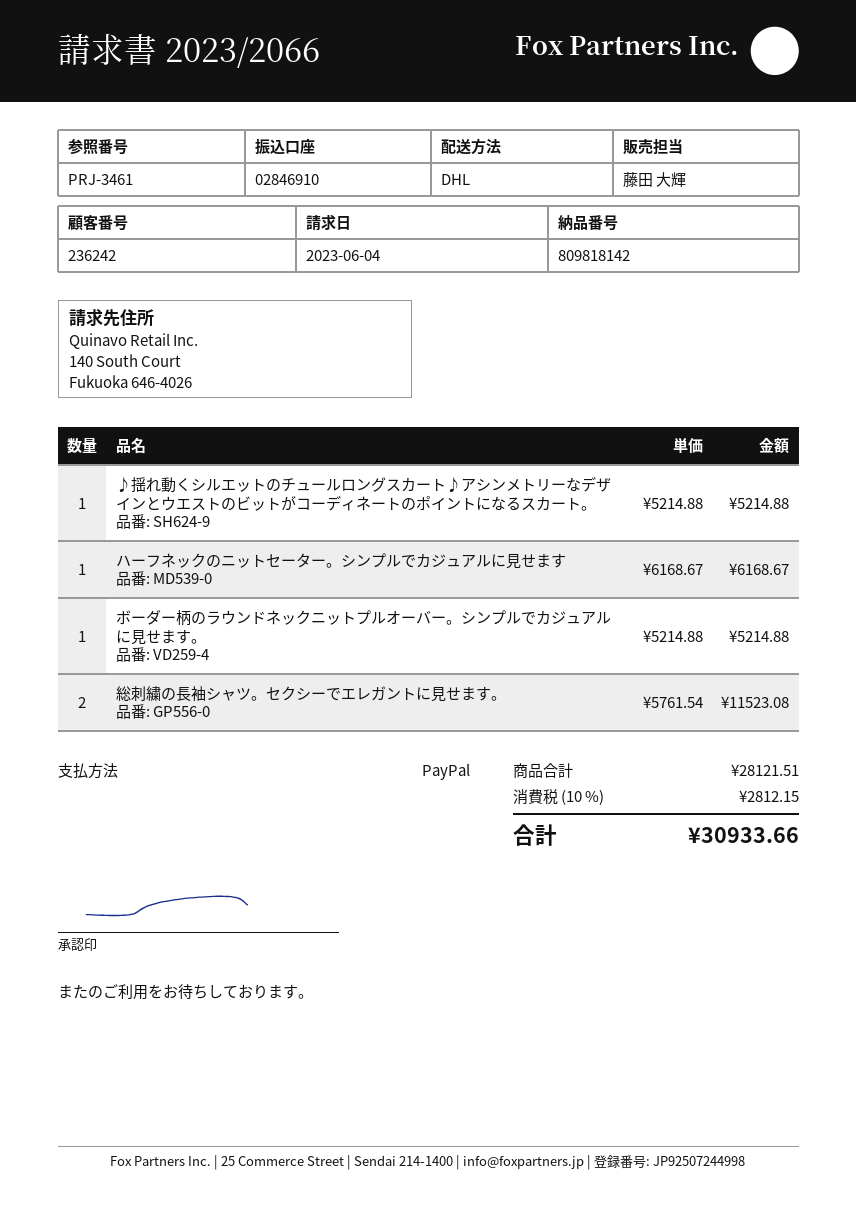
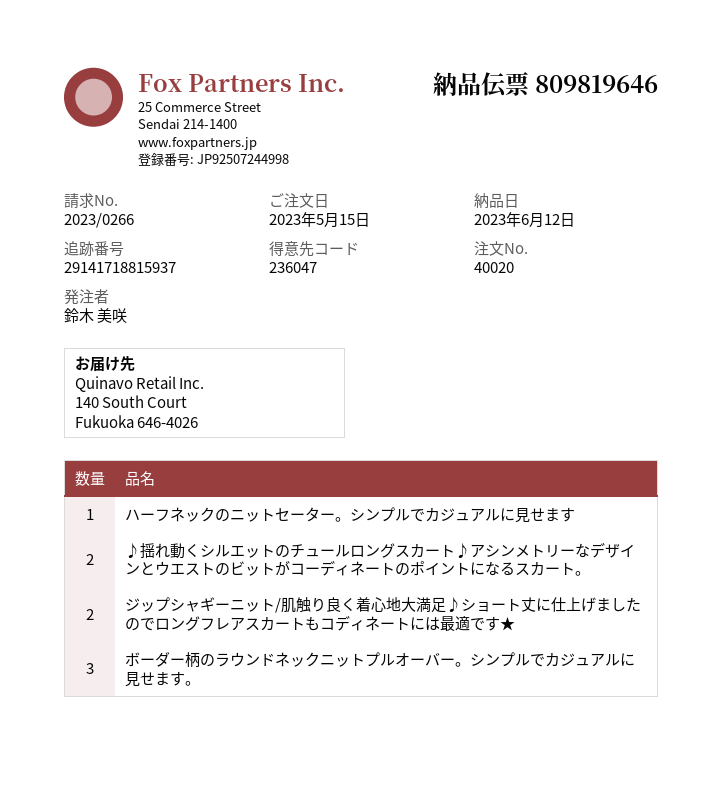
delivery note number: 809818142 -> 809819646
invoice number: 2023/2066 -> 2023/0266
customer number: 236242 -> 236047
♪揺れ動くシルエットのチュールロングスカート♪アシンメトリーなデザインとウエストのビットがコーディネートのポイントになるスカート。: 1 -> 2
ボーダー柄のラウンドネックニットプルオーバー。シンプルでカジュアルに見せます。: 1 -> 3
総刺繍の長袖シャツ。セクシーでエレガントに見せます。: 2 -> none
ジップシャギーニット/肌触り良く着心地大満足♪ショート丈に仕上げましたのでロングフレアスカートもコディネートには最適です★: none -> 2

